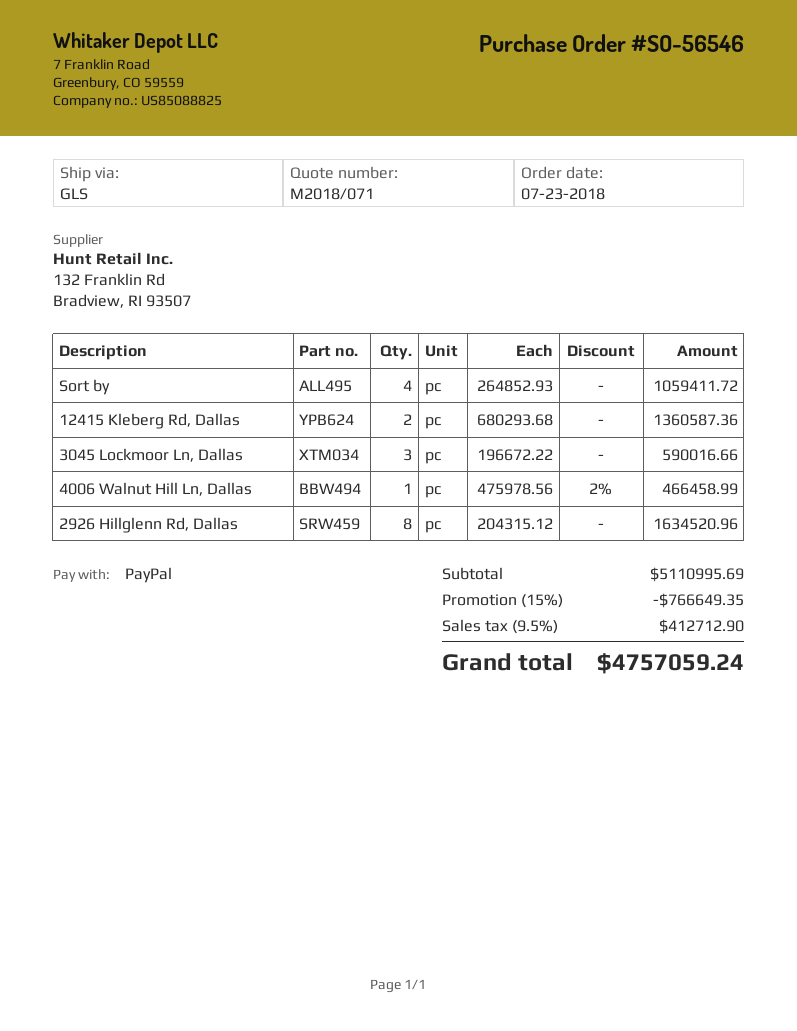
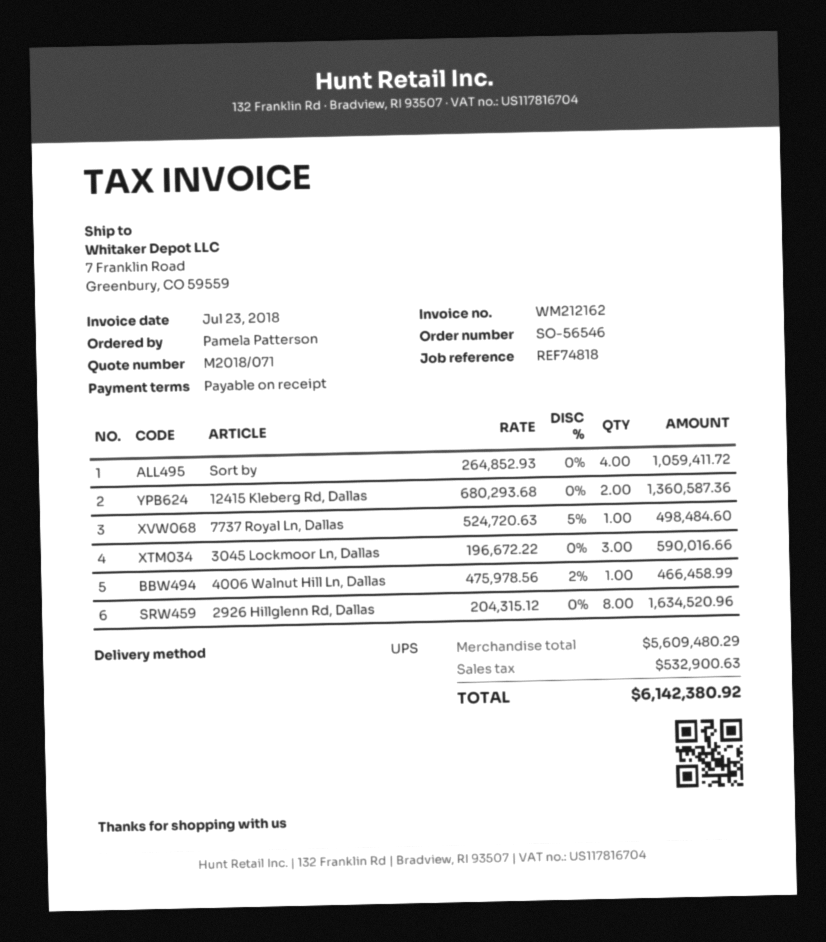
shipping method: GLS -> UPS
7737 Royal Ln, Dallas: none -> 1 x 524720.63 - 5% = 498484.60
subtotal: 5110995.69 -> 5609480.29
discount: 15% = 766649.35 -> none
tax: 412712.90 -> 532900.63
total: 4757059.24 -> 6142380.92

